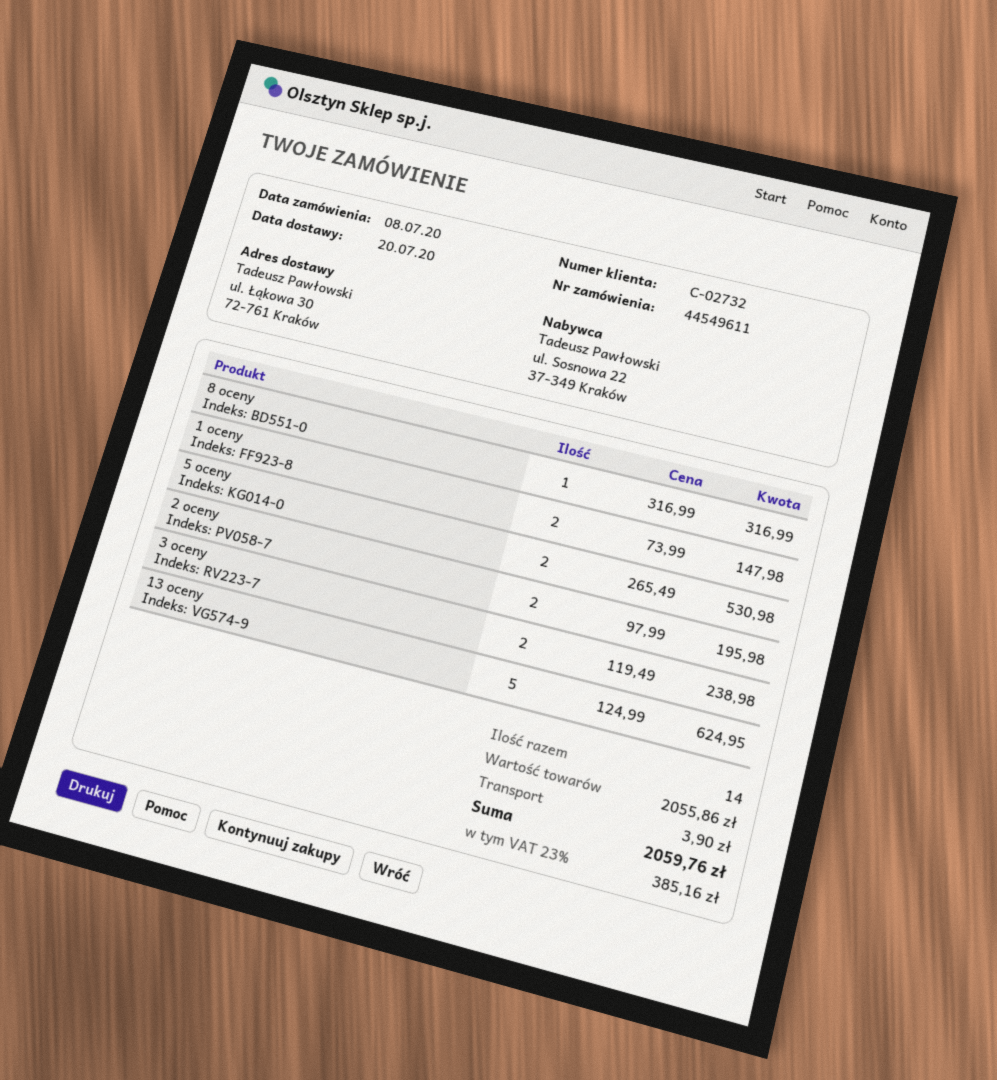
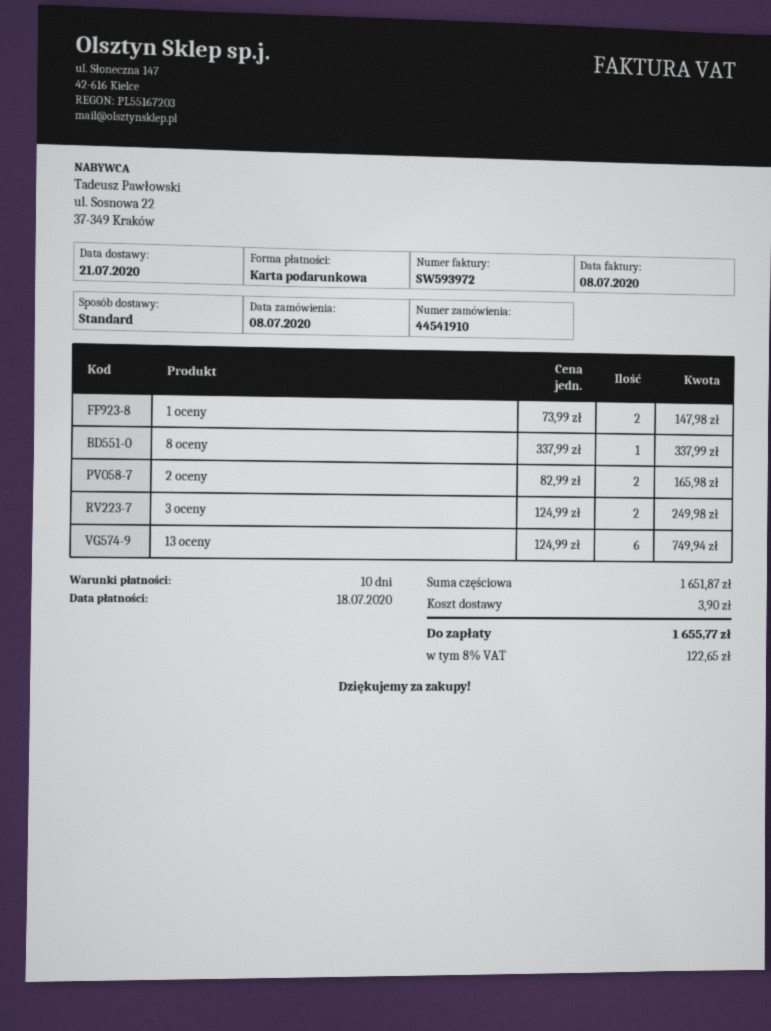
order number: 44549611 -> 44541910
delivery date: 2020-07-20 -> 2020-07-21
8 oceny: 1 x 316.99 = 316.99 -> 1 x 337.99 = 337.99
5 oceny: 2 x 265.49 = 530.98 -> none
2 oceny: 2 x 97.99 = 195.98 -> 2 x 82.99 = 165.98
3 oceny: 2 x 119.49 = 238.98 -> 2 x 124.99 = 249.98
13 oceny: 5 x 124.99 = 624.95 -> 6 x 124.99 = 749.94
subtotal: 2055.86 -> 1651.87
tax: 23% = 385.16 -> 8% = 122.65
total: 2059.76 -> 1655.77

